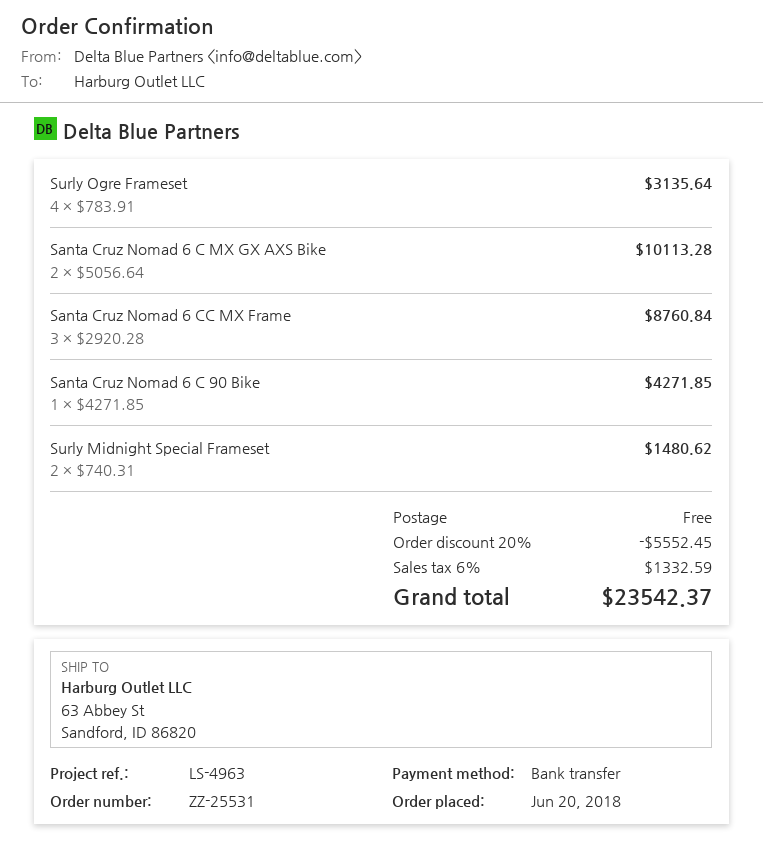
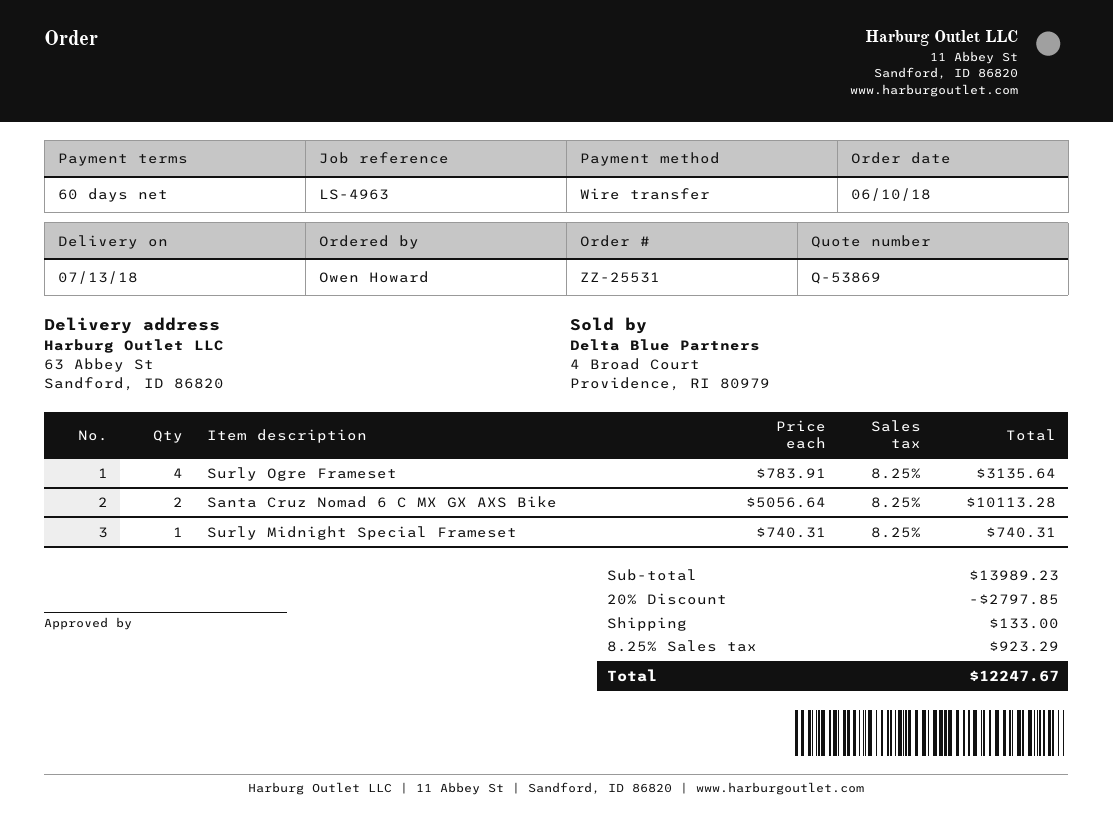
order date: 2018-06-20 -> 2018-06-10
Santa Cruz Nomad 6 CC MX Frame: 3 x 2920.28 = 8760.84 -> none
Santa Cruz Nomad 6 C 90 Bike: 1 x 4271.85 = 4271.85 -> none
Surly Midnight Special Frameset: 2 x 740.31 = 1480.62 -> 1 x 740.31 = 740.31
discount: 20% = 5552.45 -> 20% = 2797.85
shipping: 0.00 -> 133.00
tax: 6% = 1332.59 -> 8.25% = 923.29
total: 23542.37 -> 12247.67

